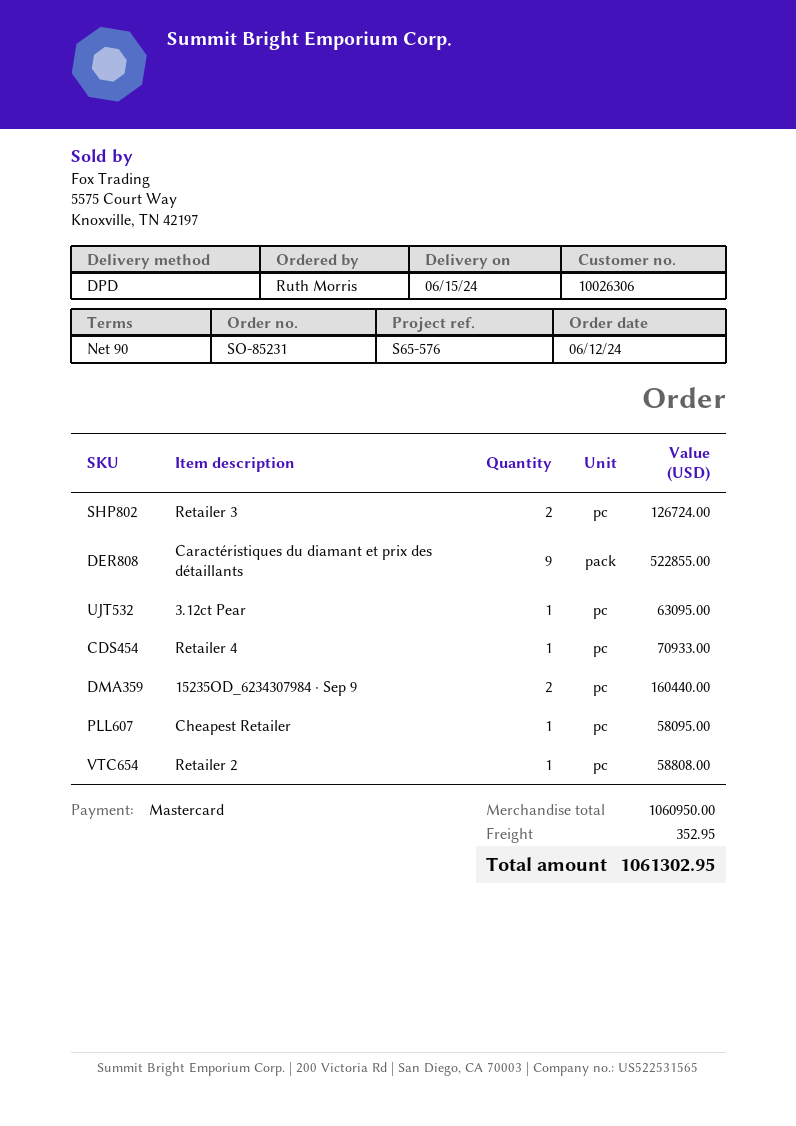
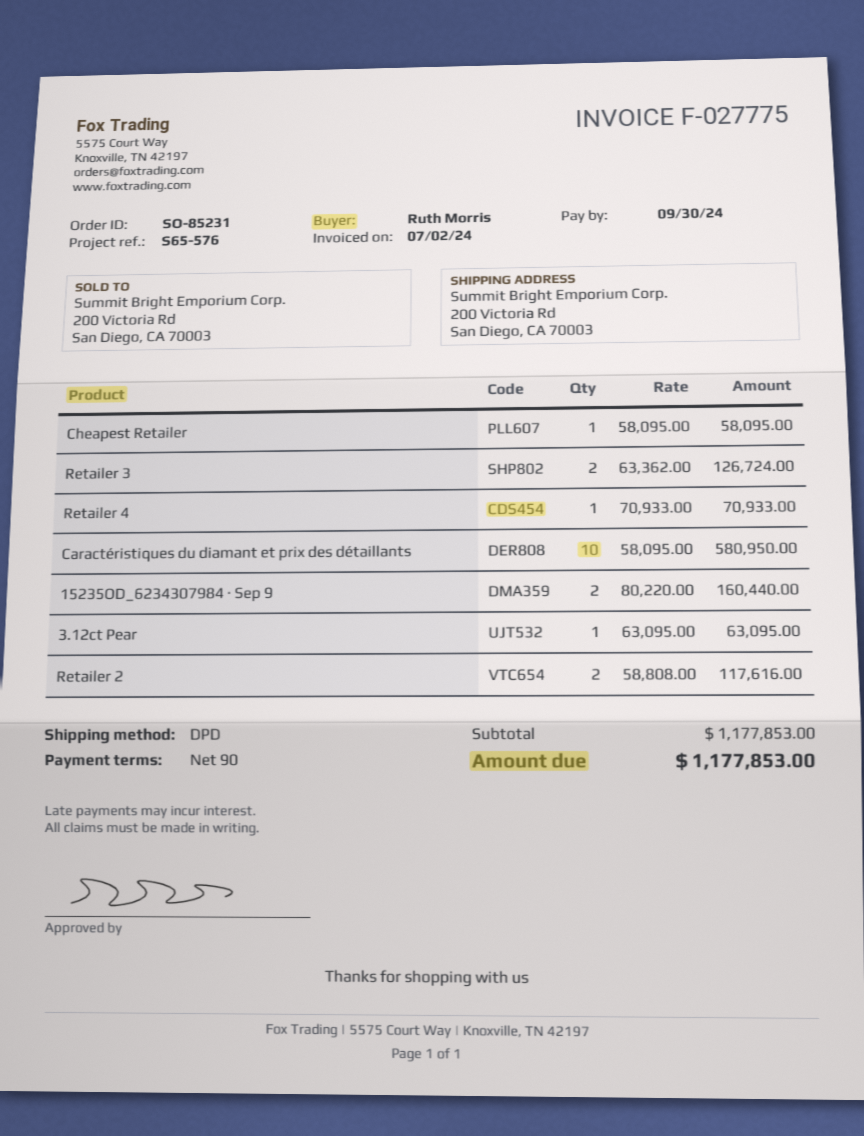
Caractéristiques du diamant et prix des détaillants: 9 for 522855.00 -> 10 for 580950.00
Retailer 2: 1 for 58808.00 -> 2 for 117616.00
subtotal: 1060950.00 -> 1177853.00
shipping: 352.95 -> none
total: 1061302.95 -> 1177853.00

